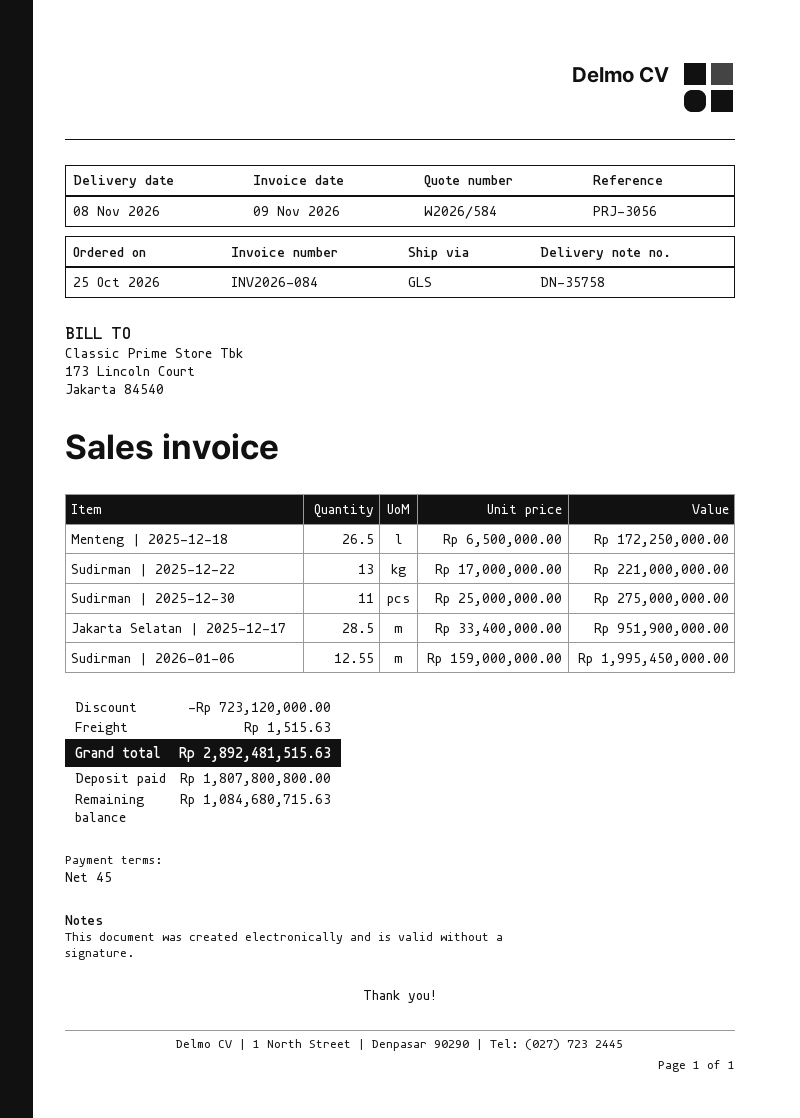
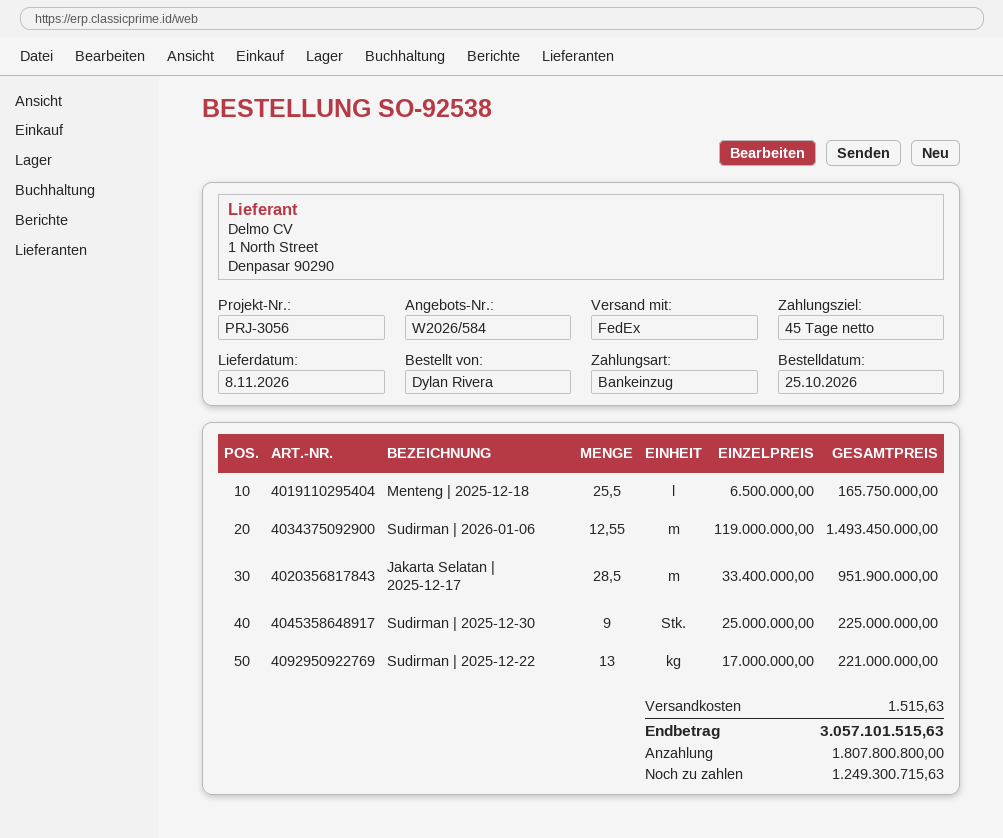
shipping method: GLS -> FedEx
Menteng | 2025-12-18: 26.5 x 6500000.00 = 172250000.00 -> 25.5 x 6500000.00 = 165750000.00
Sudirman | 2025-12-30: 11 x 25000000.00 = 275000000.00 -> 9 x 25000000.00 = 225000000.00
Sudirman | 2026-01-06: 12.55 x 159000000.00 = 1995450000.00 -> 12.55 x 119000000.00 = 1493450000.00
discount: 723120000.00 -> none
total: 2892481515.63 -> 3057101515.63
balance: 1084680715.63 -> 1249300715.63

